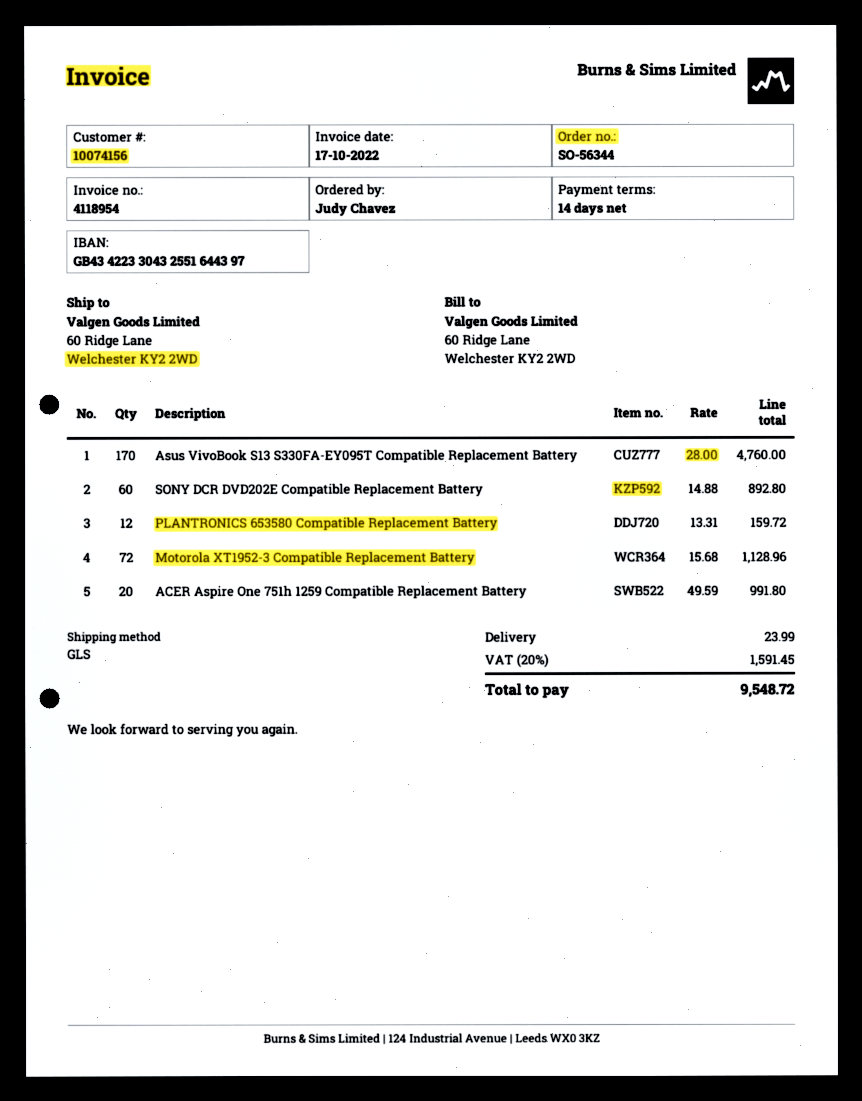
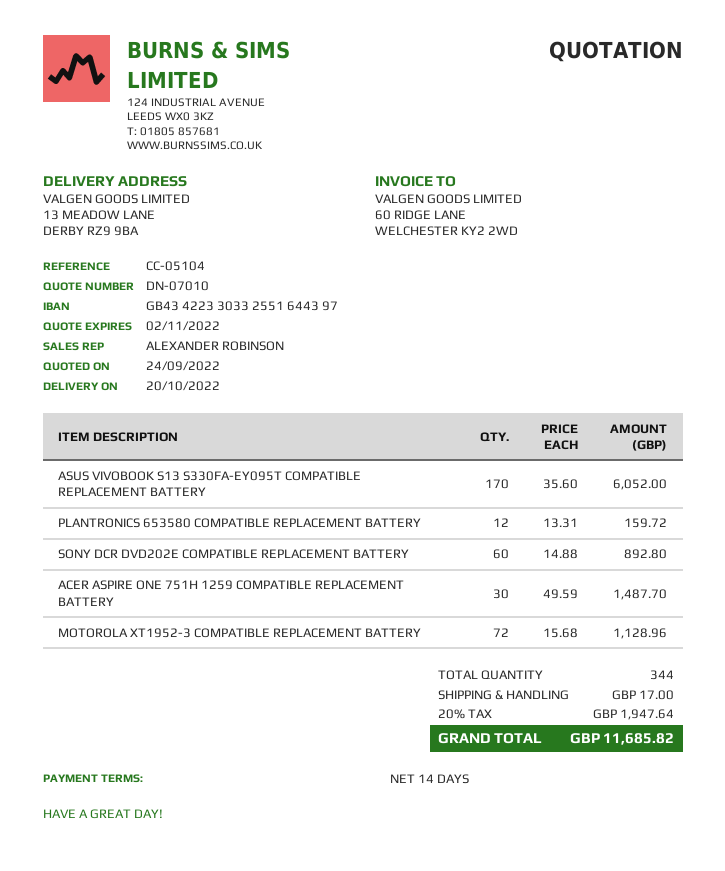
bank account: GB43422330432551644397 -> GB43422330332551644397
ship to: 60 Ridge Lane, Welchester KY2 2WD -> 13 MEADOW LANE, DERBY RZ9 9BA
Asus VivoBook S13 S330FA-EY095T Compatible Replacement Battery: 170 x 28.00 = 4760.00 -> 170 x 35.60 = 6052.00
ACER Aspire One 751h 1259 Compatible Replacement Battery: 20 x 49.59 = 991.80 -> 30 x 49.59 = 1487.70
shipping: 23.99 -> 17.00
tax: 20% = 1591.45 -> 20% = 1947.64
total: 9548.72 -> 11685.82

